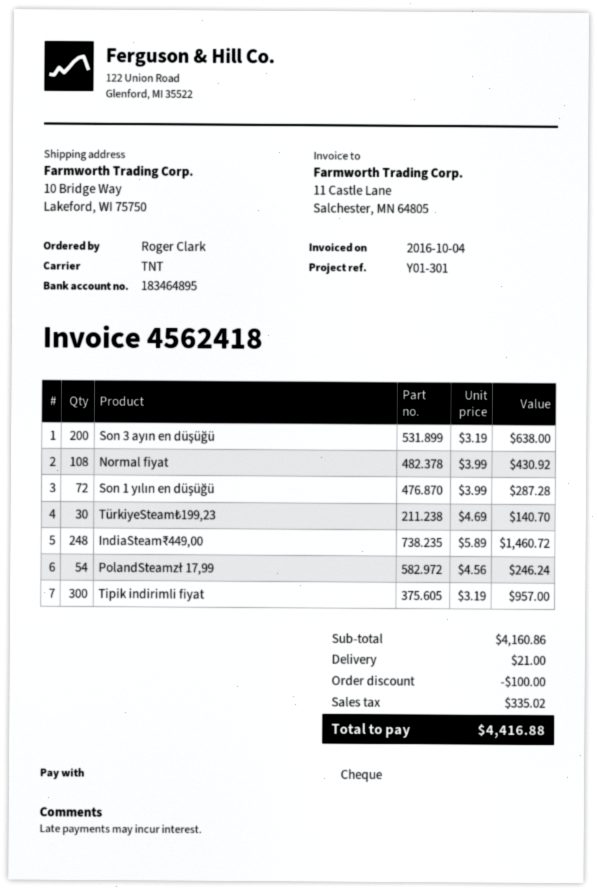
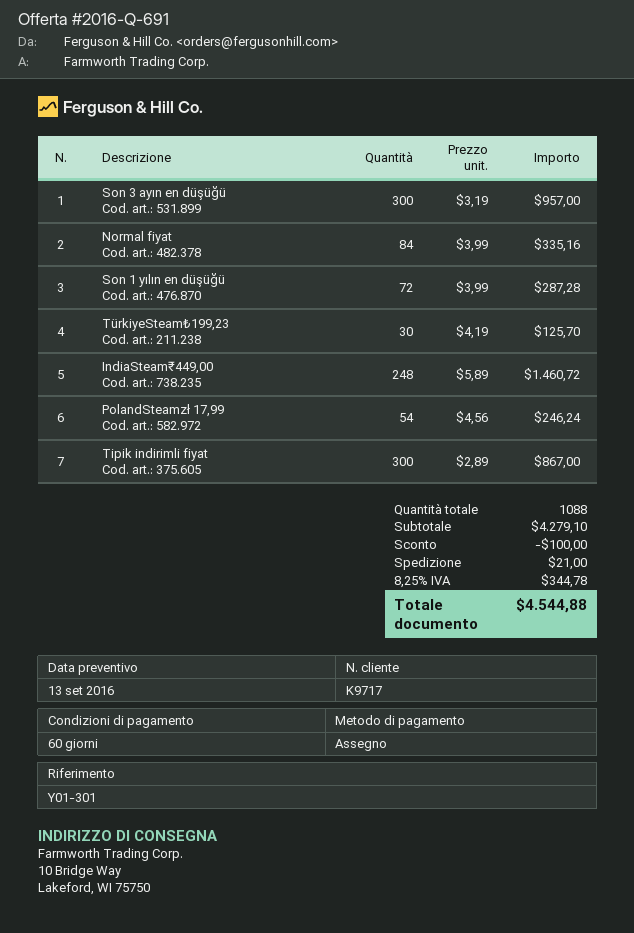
Son 3 ayın en düşüğü: 200 x 3.19 = 638.00 -> 300 x 3.19 = 957.00
Normal fiyat: 108 x 3.99 = 430.92 -> 84 x 3.99 = 335.16
TürkiyeSteam₺199,23: 30 x 4.69 = 140.70 -> 30 x 4.19 = 125.70
Tipik indirimli fiyat: 300 x 3.19 = 957.00 -> 300 x 2.89 = 867.00
subtotal: 4160.86 -> 4279.10
tax: 335.02 -> 344.78
total: 4416.88 -> 4544.88

